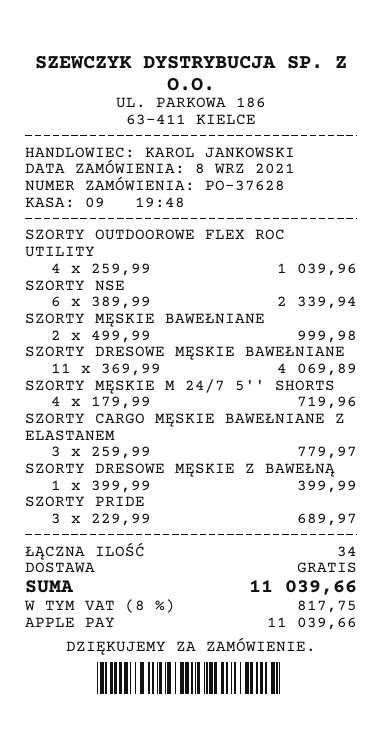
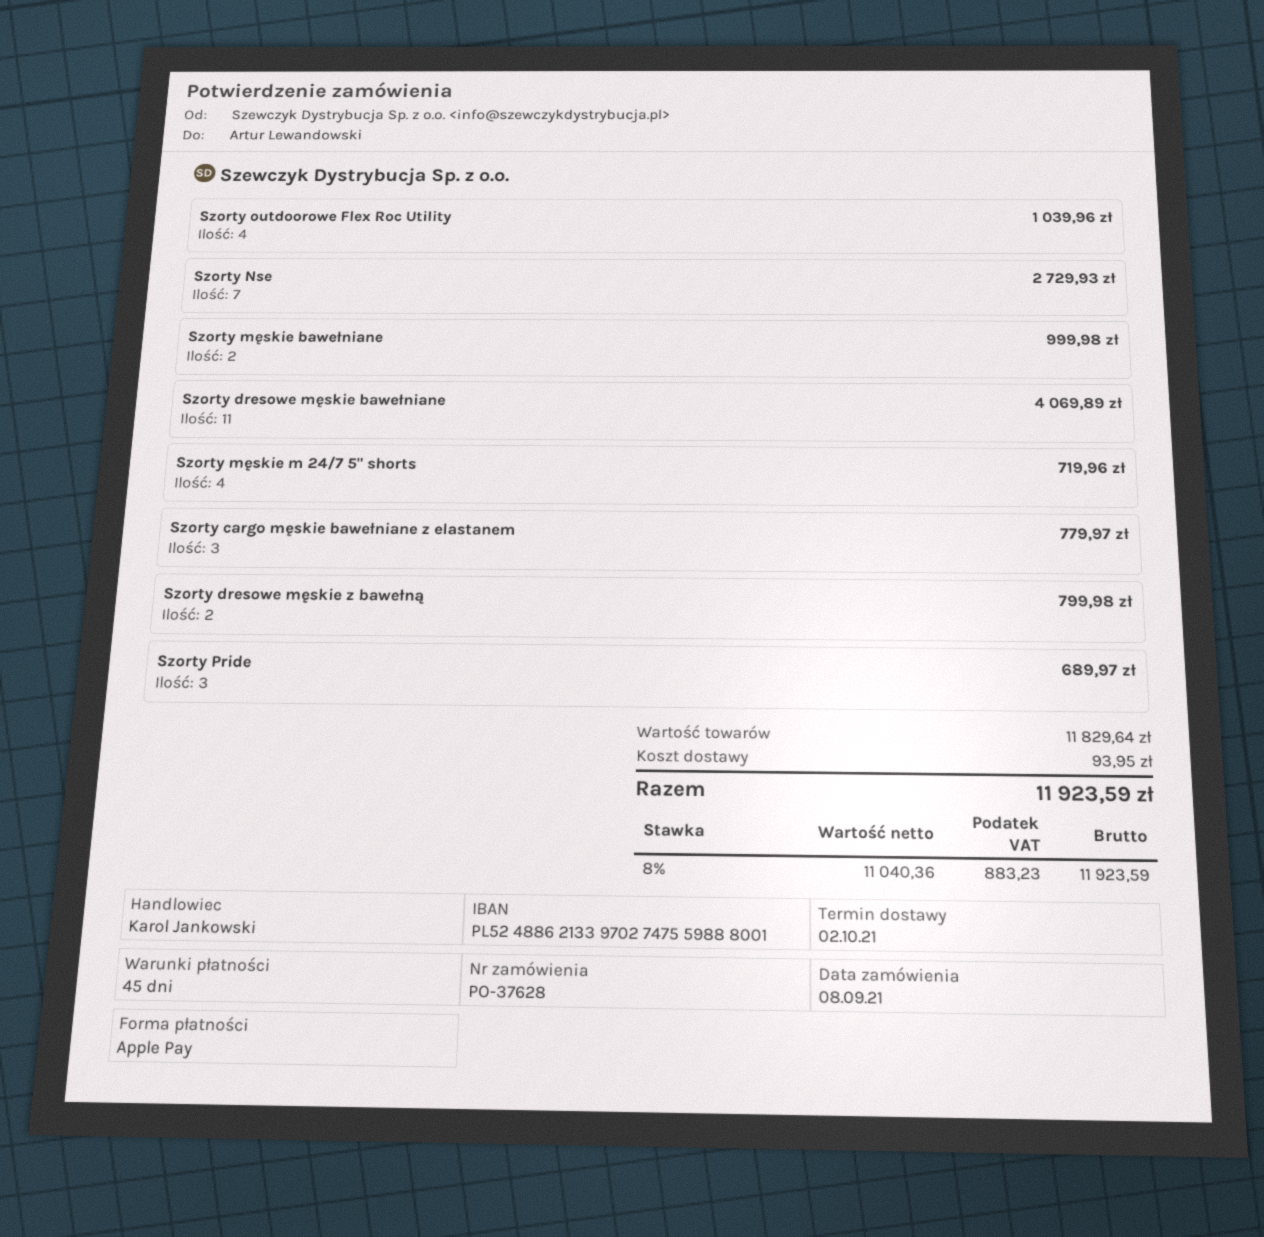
SZORTY NSE: 6 for 2339.94 -> 7 for 2729.93
SZORTY DRESOWE MĘSKIE Z BAWEŁNĄ: 1 for 399.99 -> 2 for 799.98
shipping: 0.00 -> 93.95
tax: 8% = 817.75 -> 8% = 883.23
total: 11039.66 -> 11923.59

